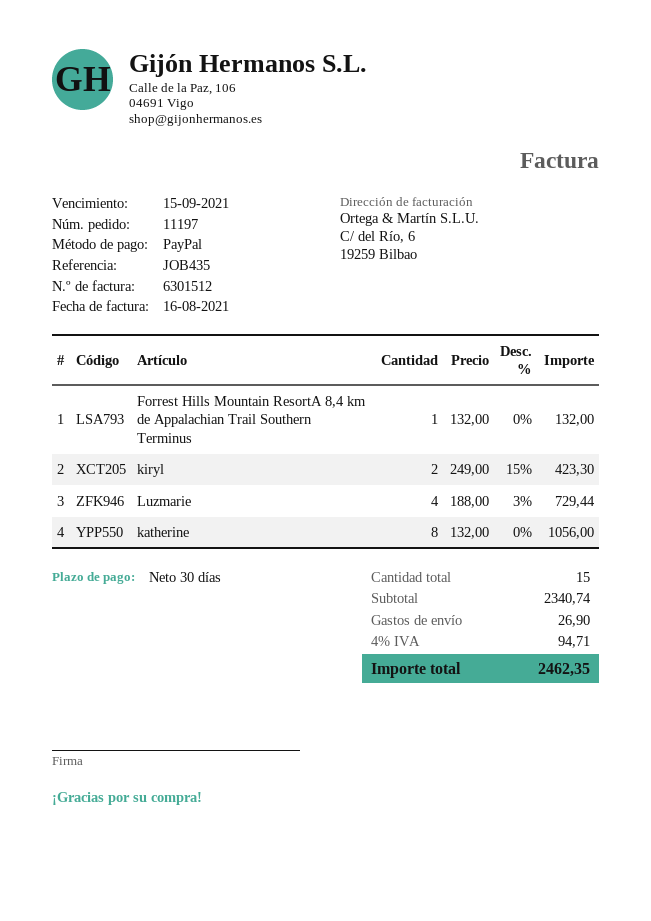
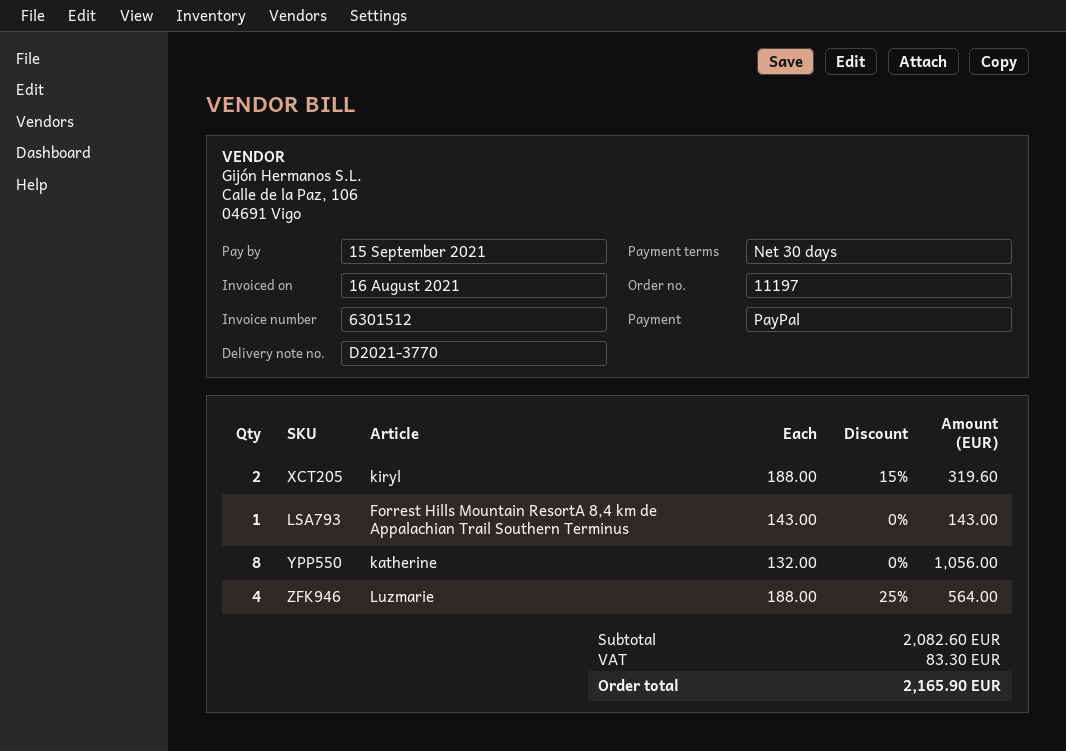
Forrest Hills Mountain ResortA 8,4 km de Appalachian Trail Southern Terminus: 1 x 132.00 = 132.00 -> 1 x 143.00 = 143.00
kiryl: 2 x 249.00 - 15% = 423.30 -> 2 x 188.00 - 15% = 319.60
Luzmarie: 4 x 188.00 - 3% = 729.44 -> 4 x 188.00 - 25% = 564.00
subtotal: 2340.74 -> 2082.60
shipping: 26.90 -> none
tax: 94.71 -> 83.30
total: 2462.35 -> 2165.90

